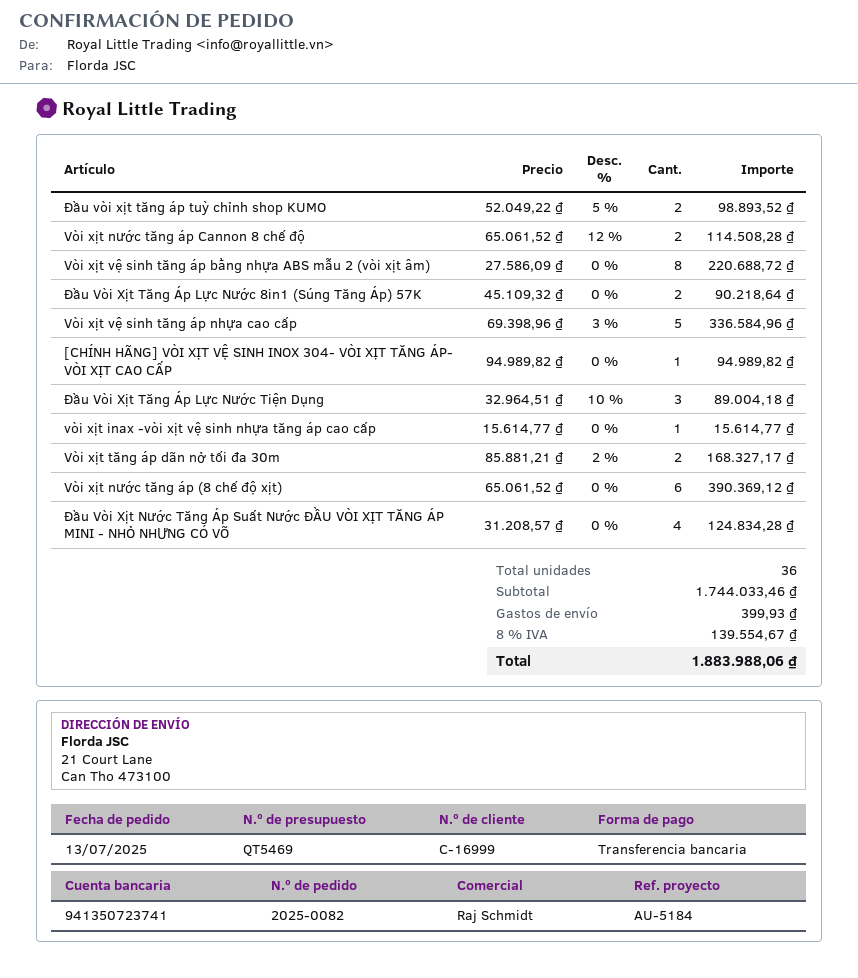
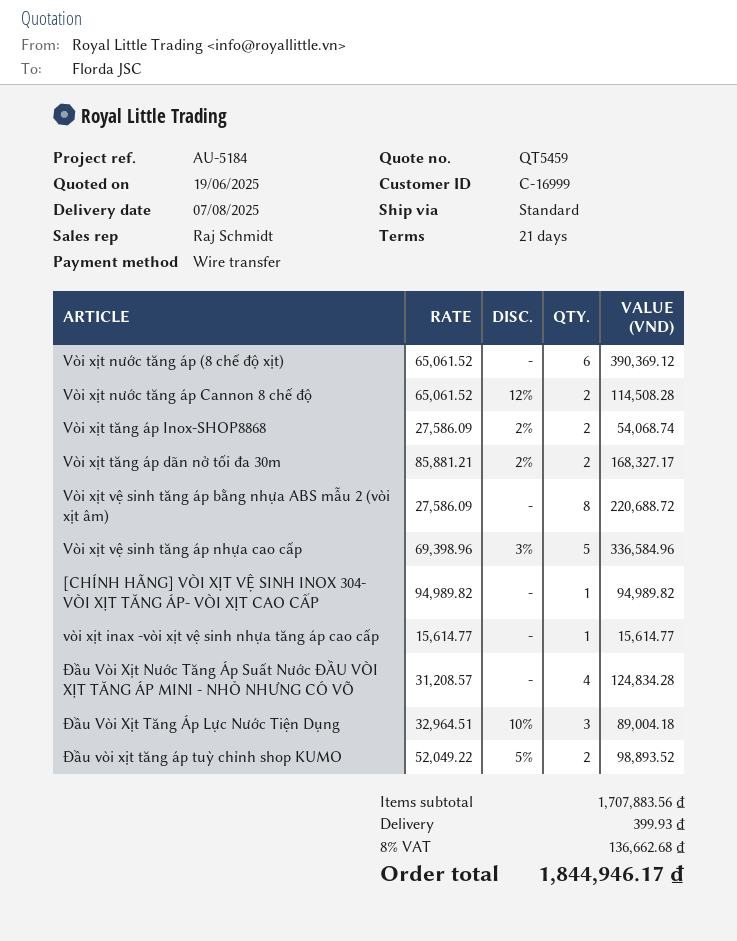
quote number: QT5469 -> QT5459
Đầu Vòi Xịt Tăng Áp Lực Nước 8in1 (Súng Tăng Áp) 57K: 2 x 45109.32 = 90218.64 -> none
Vòi xịt tăng áp Inox-SHOP8868: none -> 2 x 27586.09 - 2% = 54068.74
subtotal: 1744033.46 -> 1707883.56
tax: 8% = 139554.67 -> 8% = 136662.68
total: 1883988.06 -> 1844946.17

